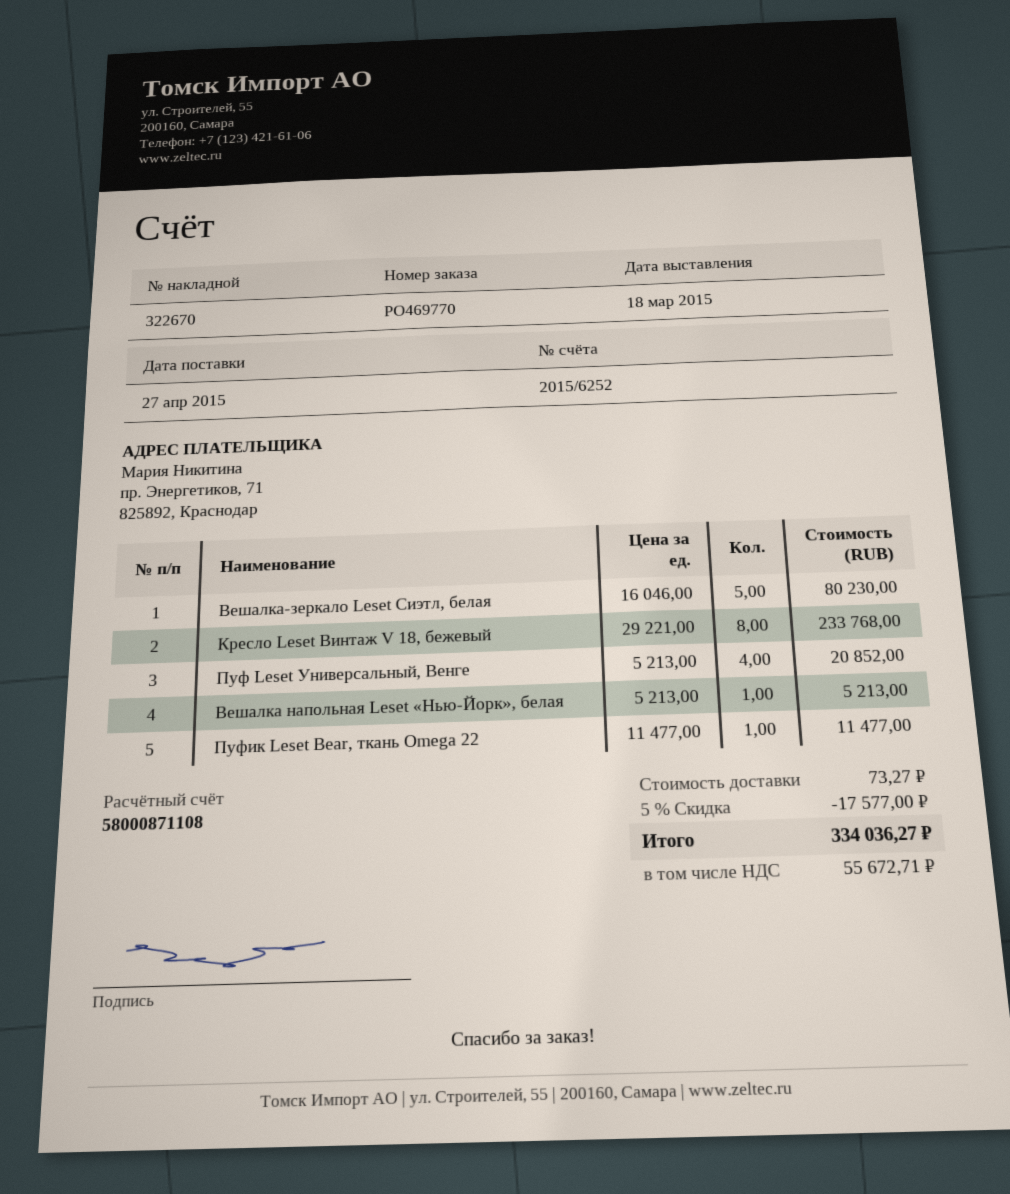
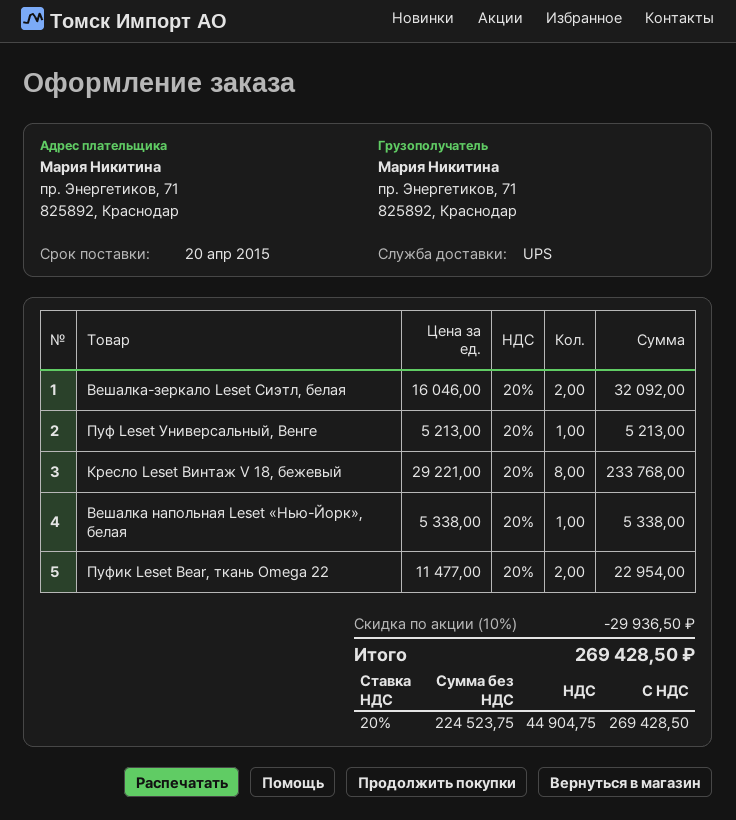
delivery date: 2015-04-27 -> 2015-04-20
Вешалка-зеркало Leset Сиэтл, белая: 5 x 16046.00 = 80230.00 -> 2 x 16046.00 = 32092.00
Пуф Leset Универсальный, Венге: 4 x 5213.00 = 20852.00 -> 1 x 5213.00 = 5213.00
Вешалка напольная Leset «Нью-Йорк», белая: 1 x 5213.00 = 5213.00 -> 1 x 5338.00 = 5338.00
Пуфик Leset Bear, ткань Omega 22: 1 x 11477.00 = 11477.00 -> 2 x 11477.00 = 22954.00
discount: 5% = 17577.00 -> 10% = 29936.50
shipping: 73.27 -> none
tax: 55672.71 -> 44904.75
total: 334036.27 -> 269428.50

